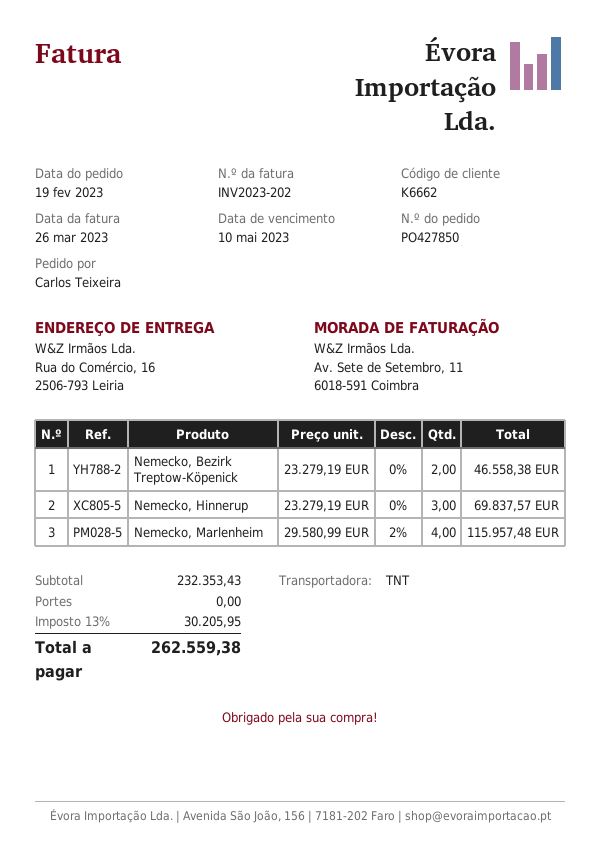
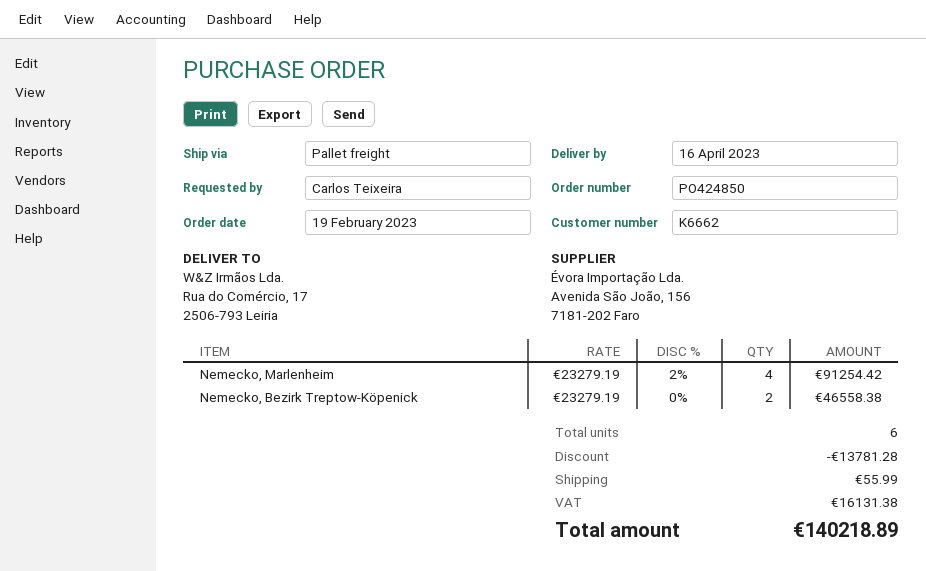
order number: PO427850 -> PO424850
shipping method: TNT -> pallet freight
ship to: Rua do Comércio, 16, 2506-793 Leiria -> Rua do Comércio, 17, 2506-793 Leiria
Nemecko, Hinnerup: 3 x 23279.19 = 69837.57 -> none
Nemecko, Marlenheim: 4 x 29580.99 - 2% = 115957.48 -> 4 x 23279.19 - 2% = 91254.42
discount: none -> 13781.28
shipping: 0.00 -> 55.99
tax: 30205.95 -> 16131.38
total: 262559.38 -> 140218.89

